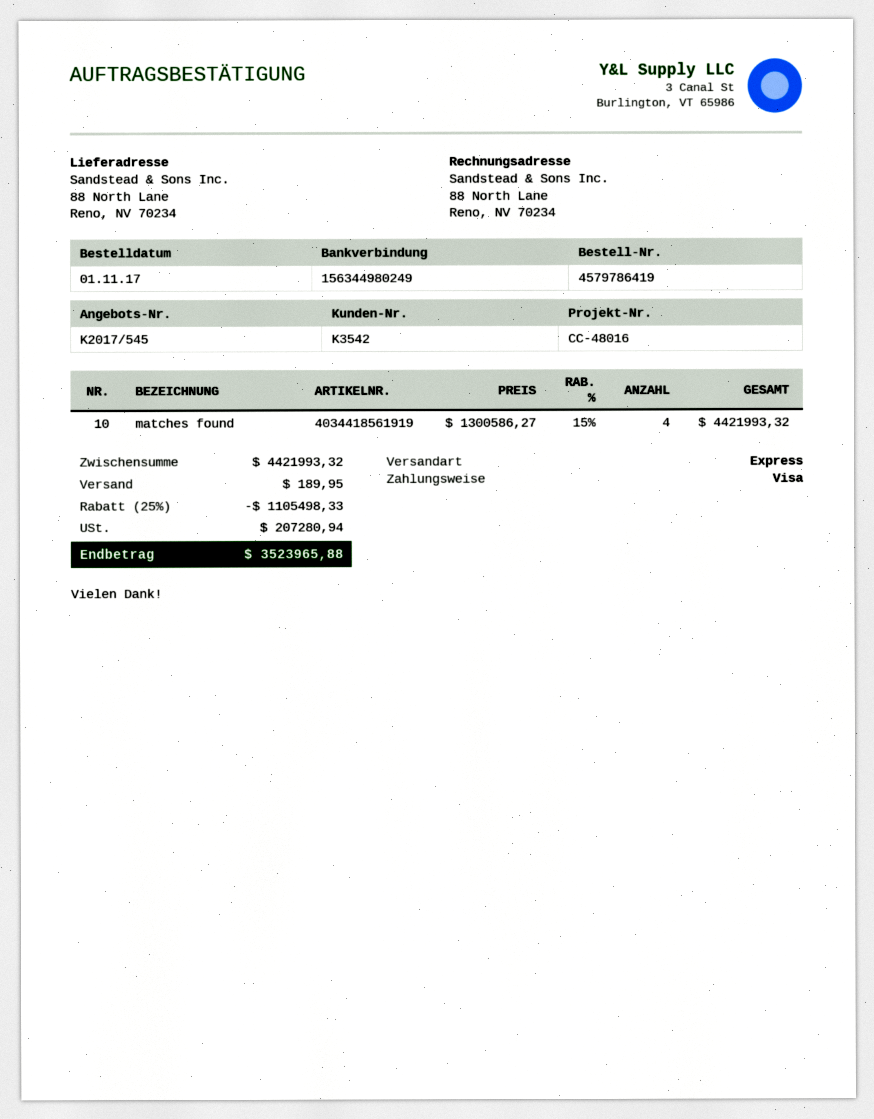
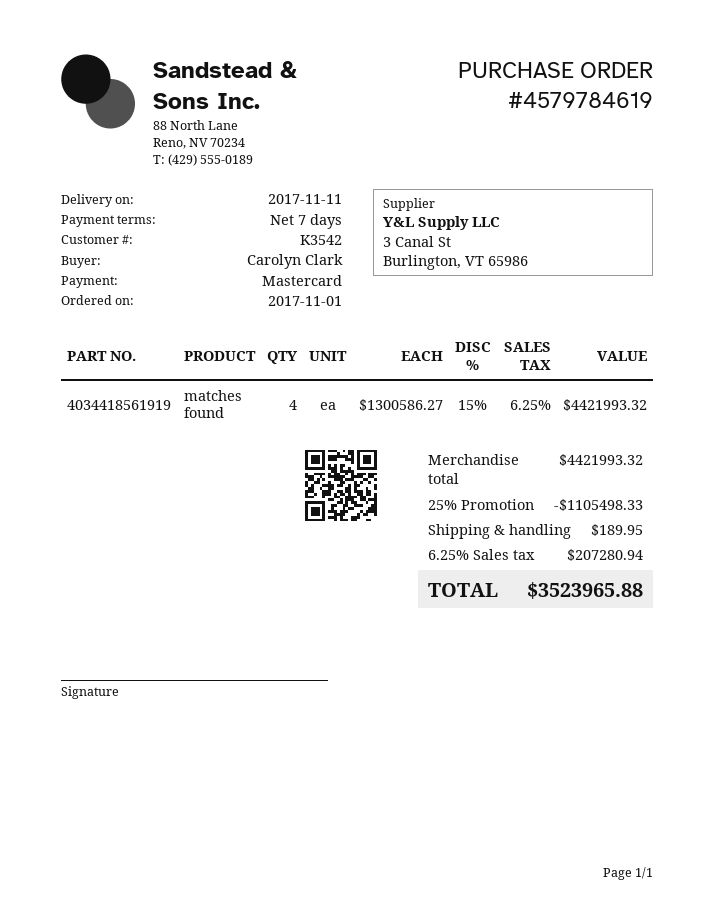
order number: 4579786419 -> 4579784619
payment method: Visa -> Mastercard

